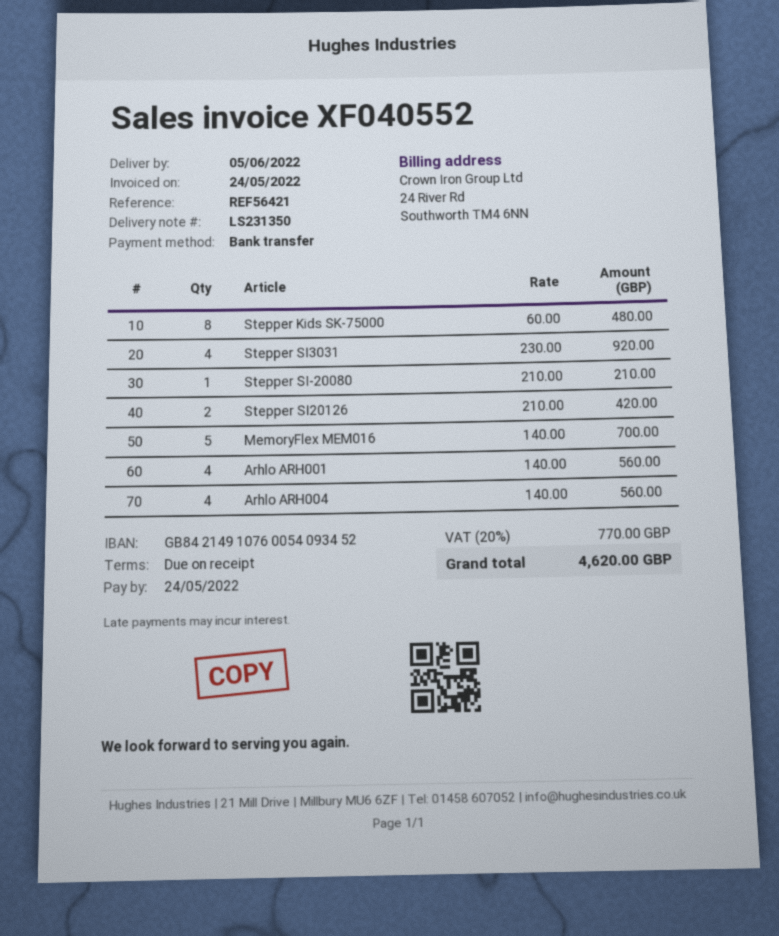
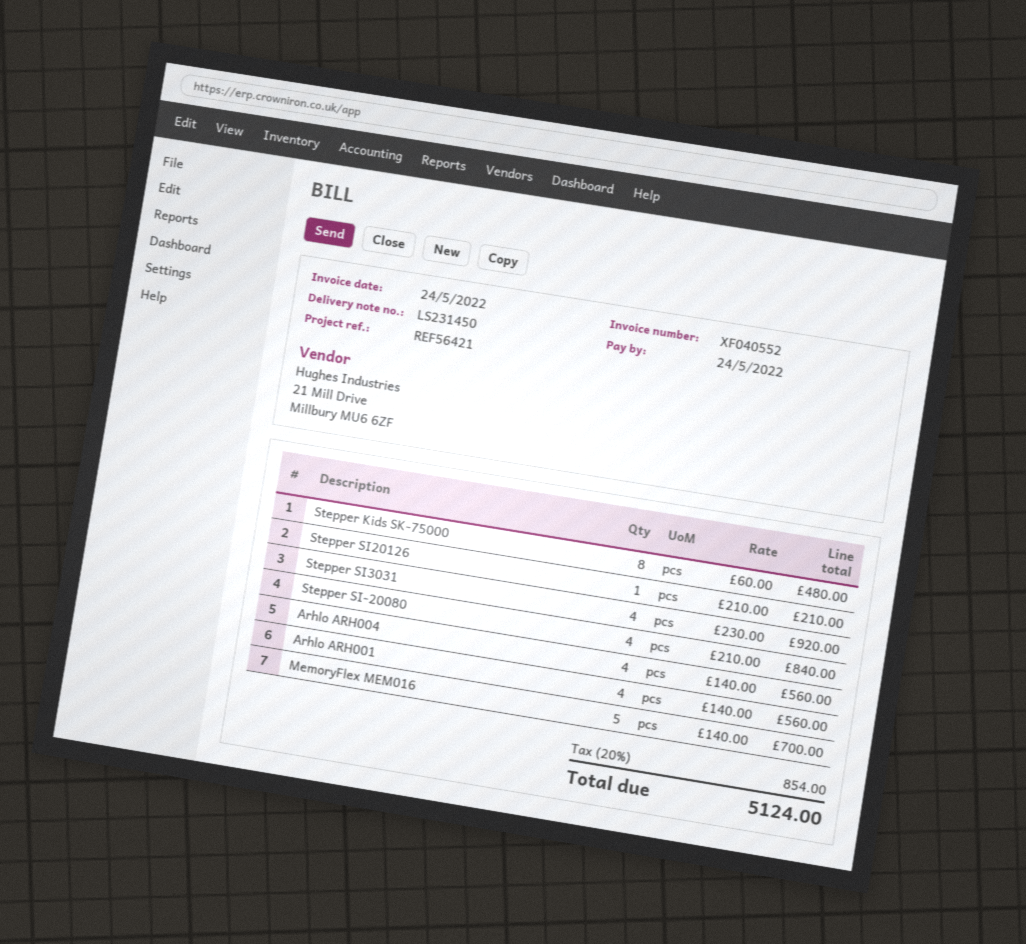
delivery note number: LS231350 -> LS231450
Stepper SI-20080: 1 x 210.00 = 210.00 -> 4 x 210.00 = 840.00
Stepper SI20126: 2 x 210.00 = 420.00 -> 1 x 210.00 = 210.00
tax: 20% = 770.00 -> 20% = 854.00
total: 4620.00 -> 5124.00

